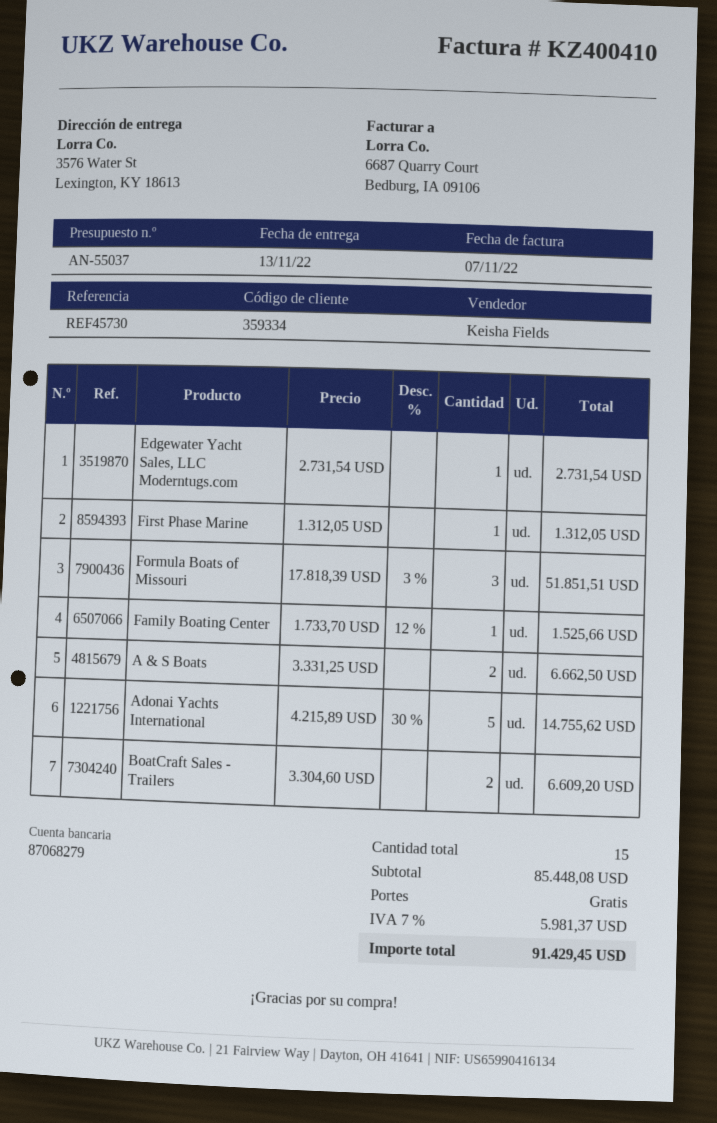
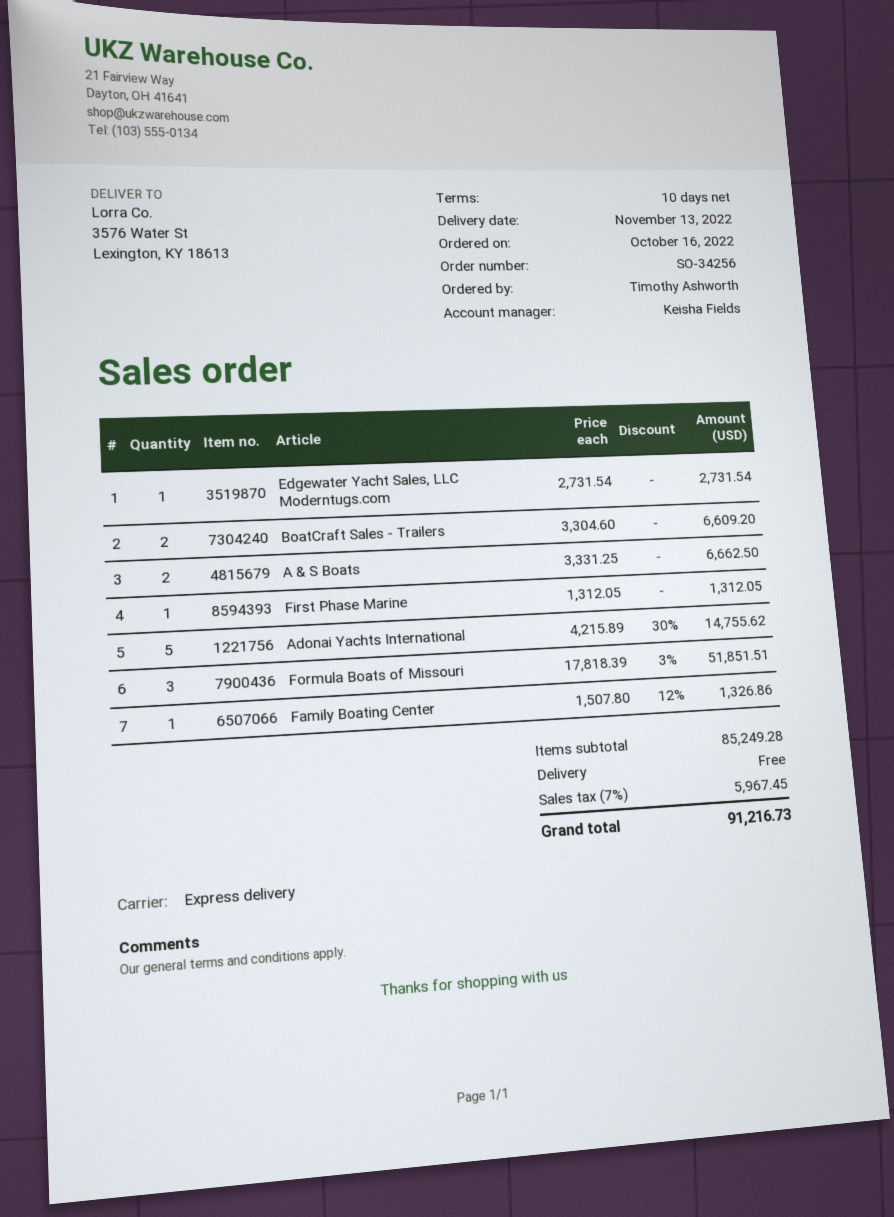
Family Boating Center: 1 x 1733.70 - 12% = 1525.66 -> 1 x 1507.80 - 12% = 1326.86
subtotal: 85448.08 -> 85249.28
tax: 7% = 5981.37 -> 7% = 5967.45
total: 91429.45 -> 91216.73

